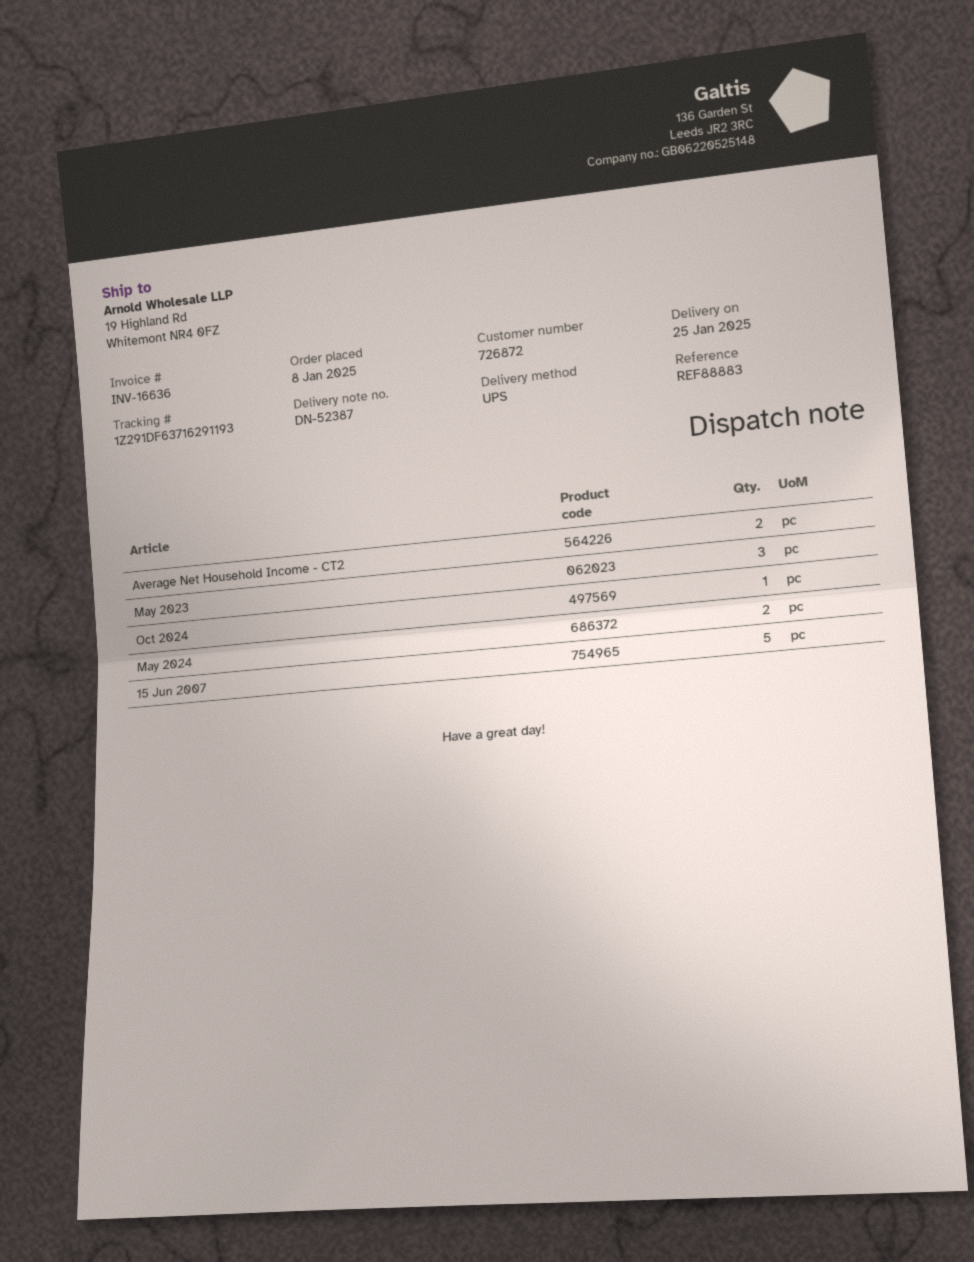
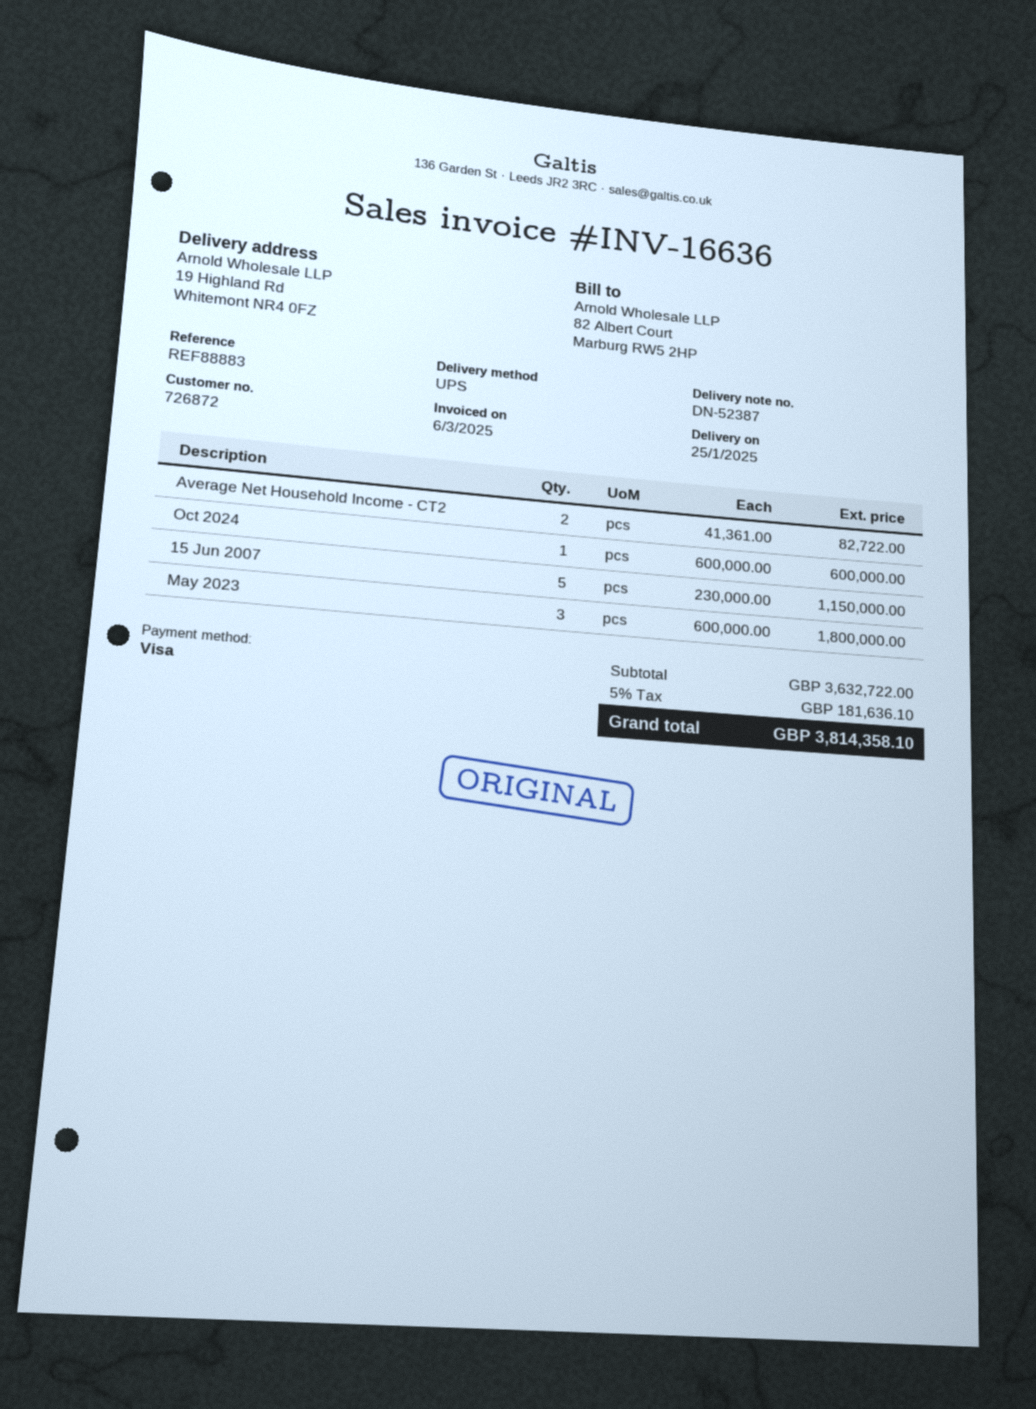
May 2024: 2 -> none

